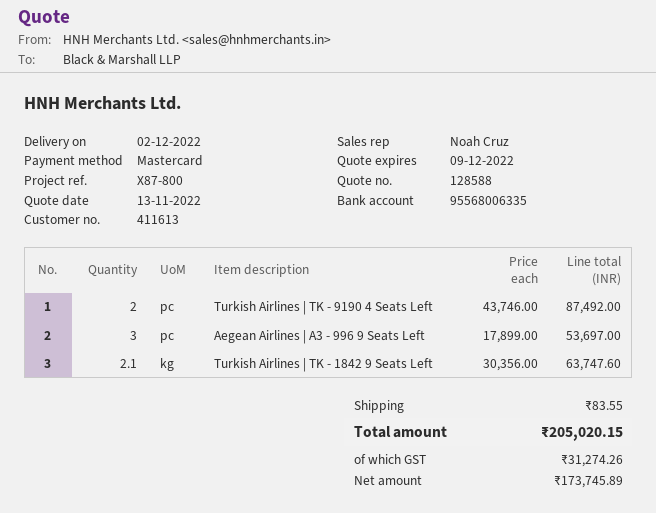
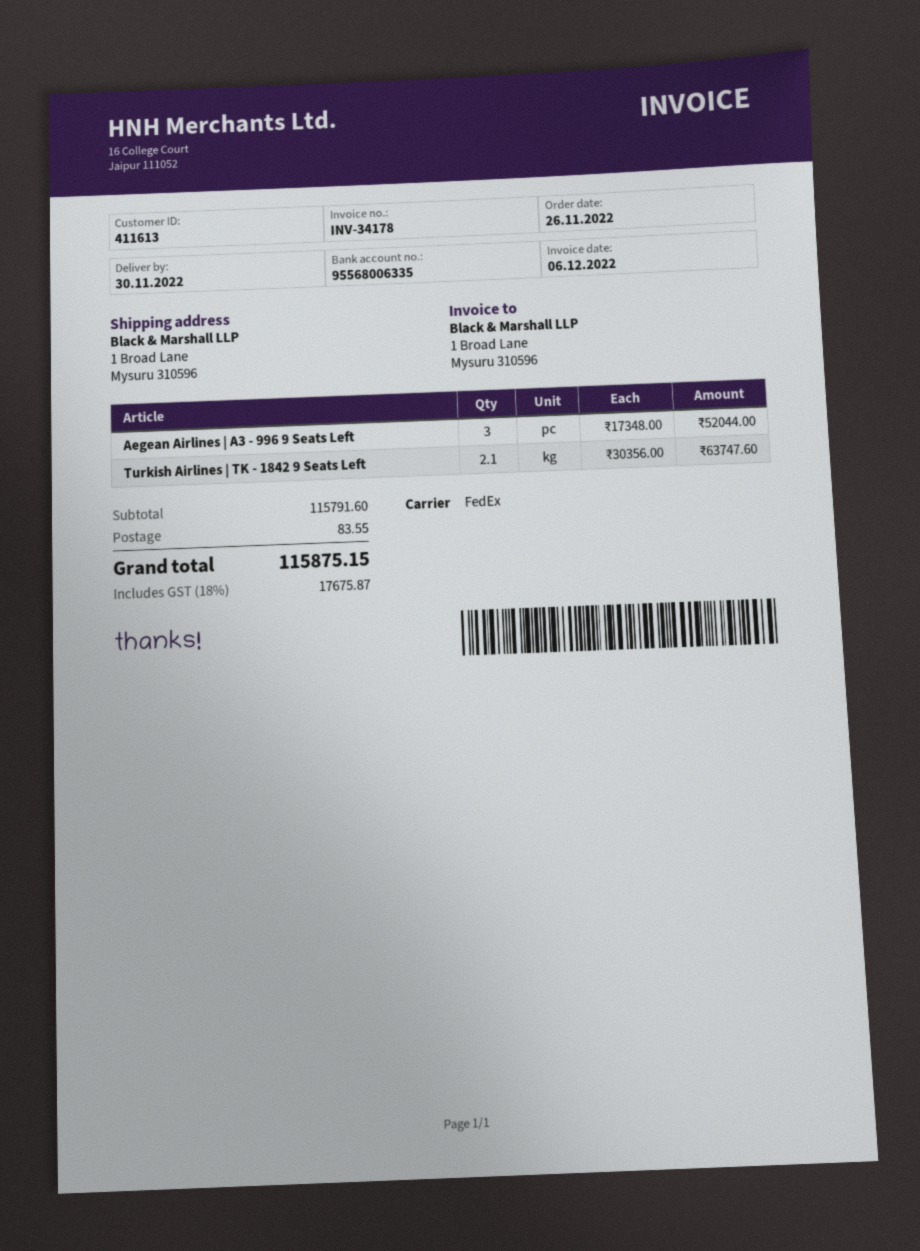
delivery date: 2022-12-02 -> 2022-11-30
Turkish Airlines | TK - 9190 4 Seats Left: 2 x 43746.00 = 87492.00 -> none
Aegean Airlines | A3 - 996 9 Seats Left: 3 x 17899.00 = 53697.00 -> 3 x 17348.00 = 52044.00
tax: 31274.26 -> 17675.87
total: 205020.15 -> 115875.15

